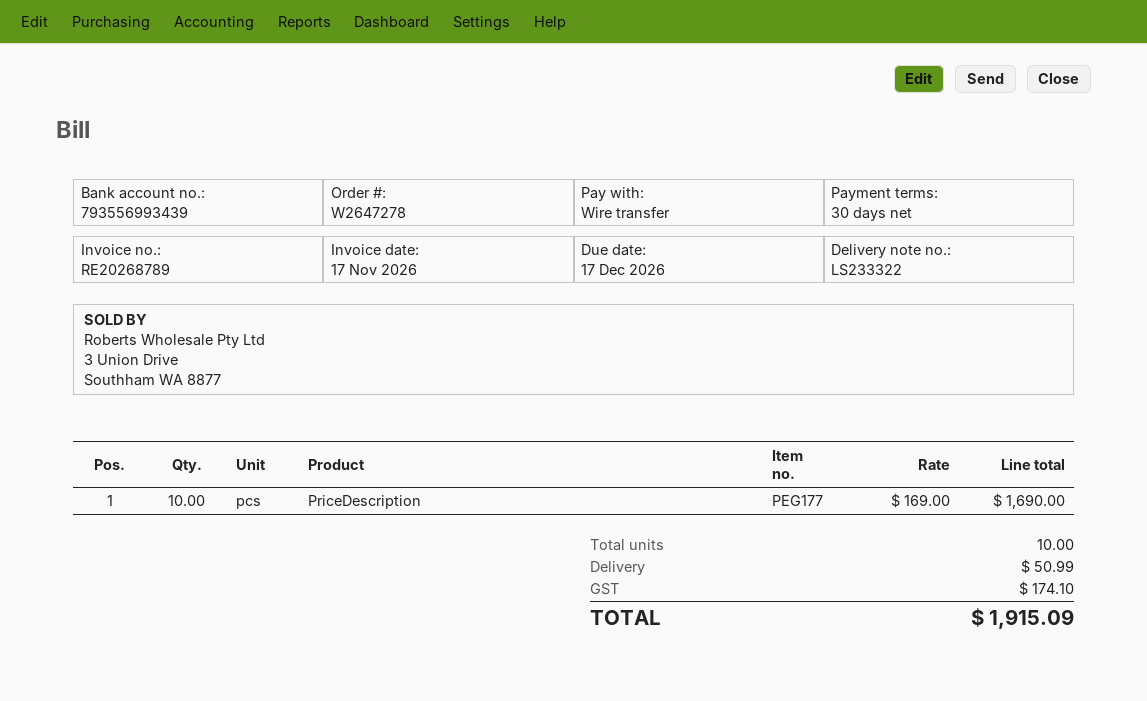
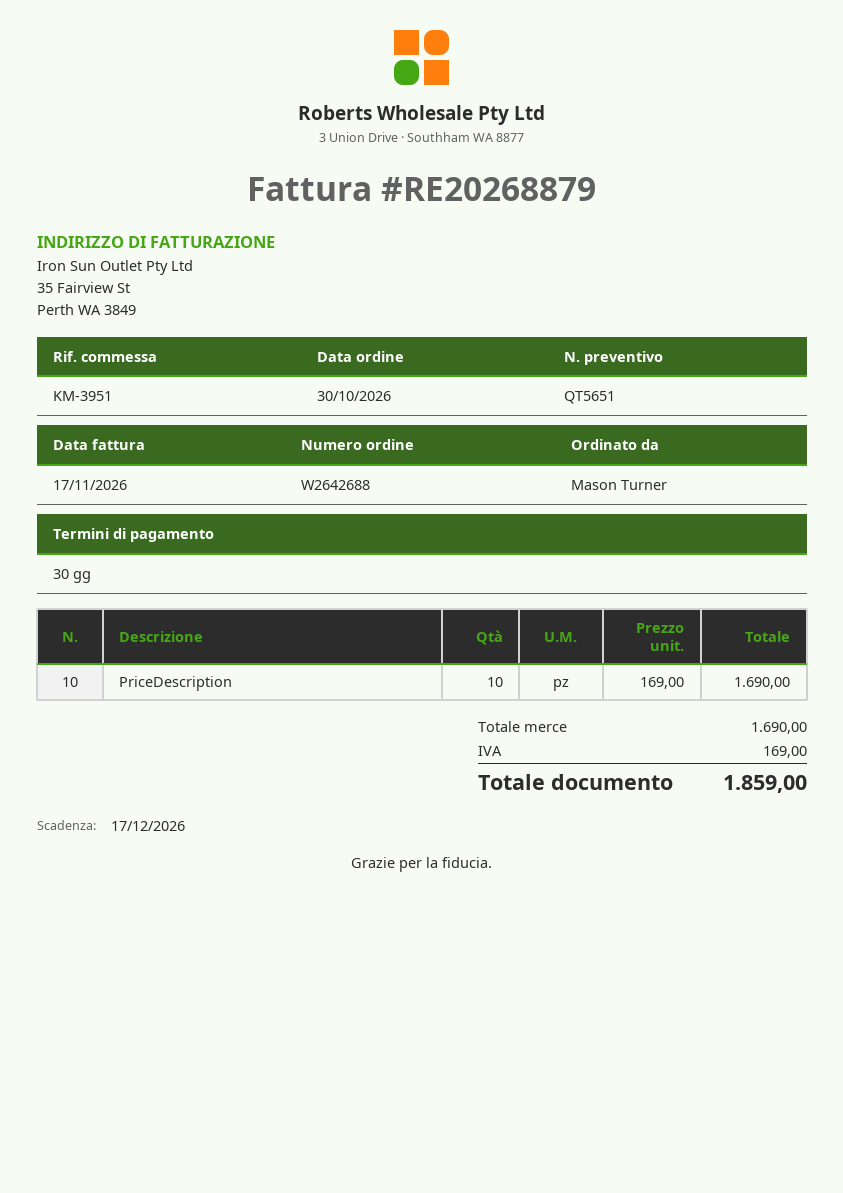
order number: W2647278 -> W2642688
invoice number: RE20268789 -> RE20268879
shipping: 50.99 -> none
tax: 174.10 -> 169.00
total: 1915.09 -> 1859.00

